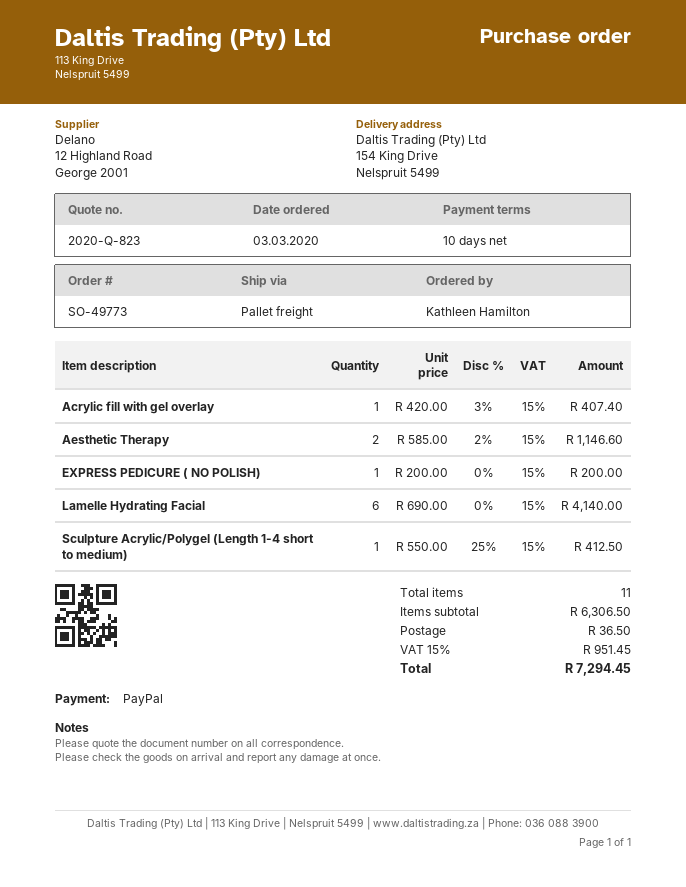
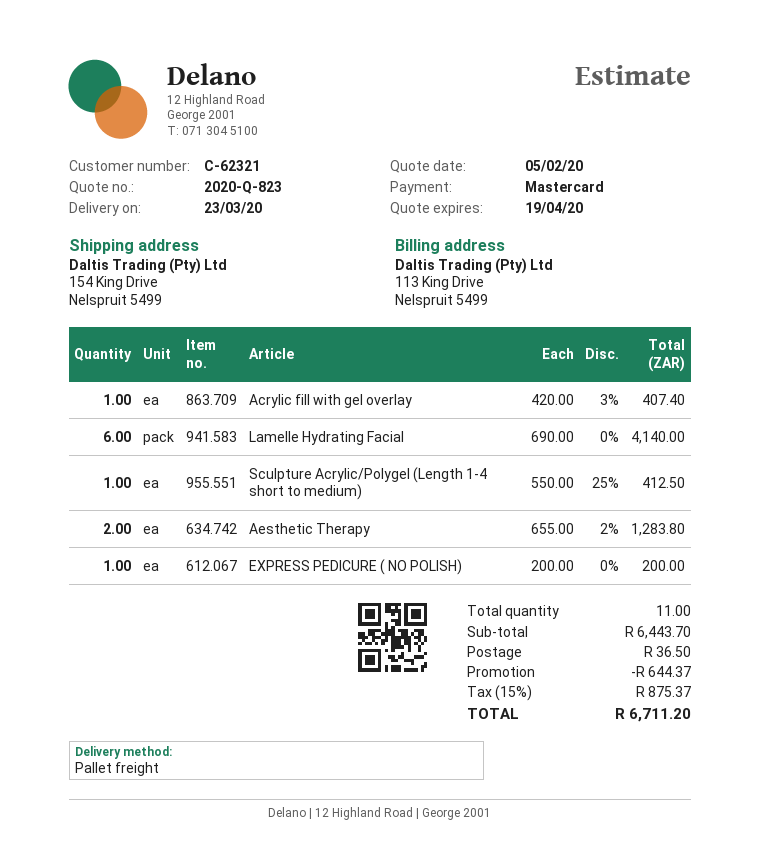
payment method: PayPal -> Mastercard
Aesthetic Therapy: 2 x 585.00 - 2% = 1146.60 -> 2 x 655.00 - 2% = 1283.80
subtotal: 6306.50 -> 6443.70
discount: none -> 644.37
tax: 15% = 951.45 -> 15% = 875.37
total: 7294.45 -> 6711.20

